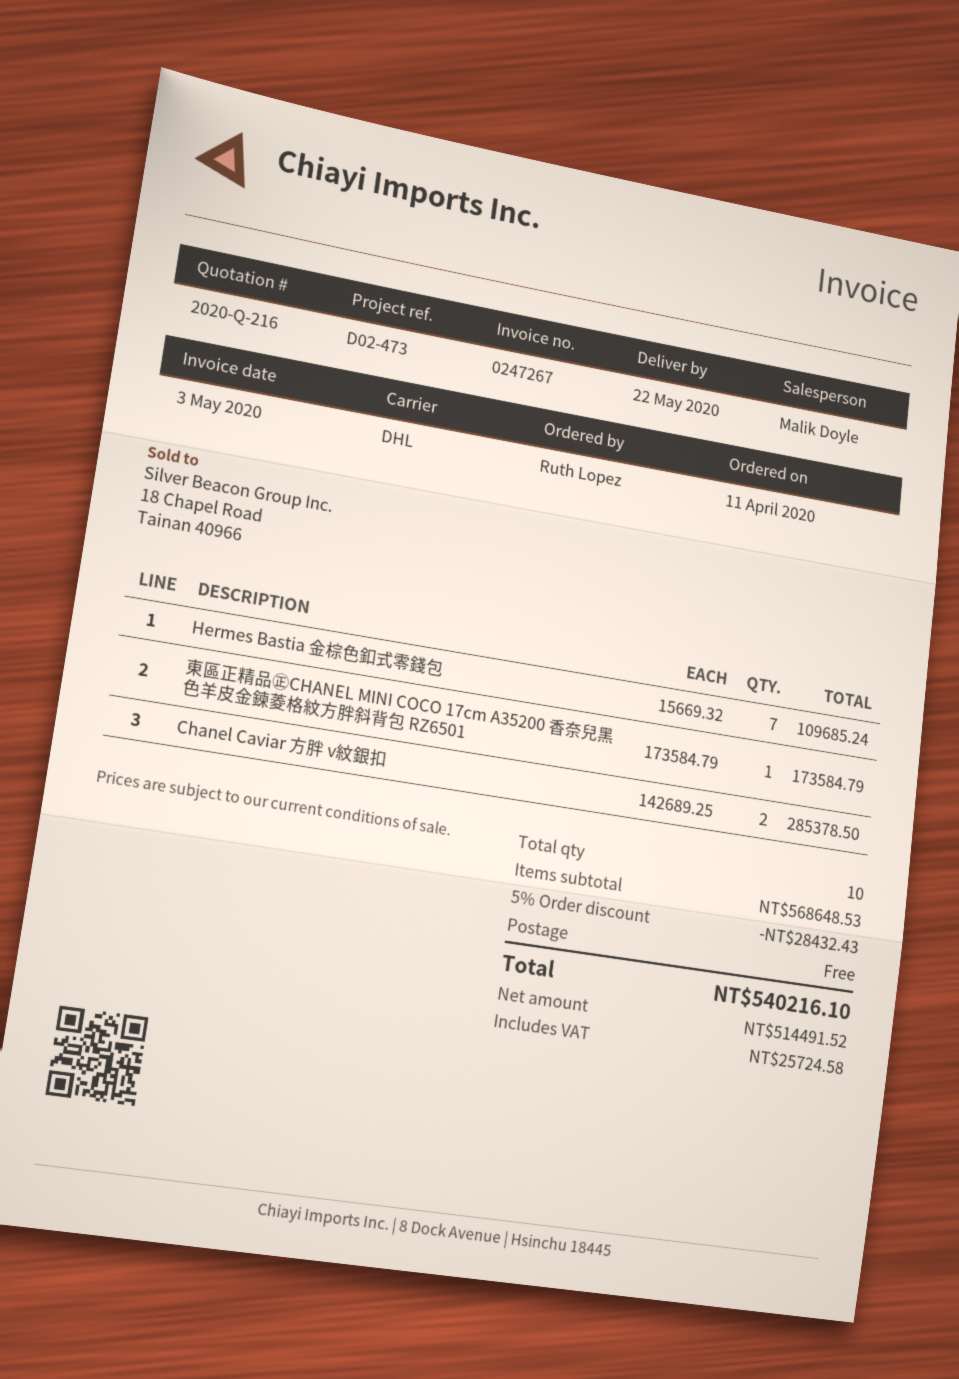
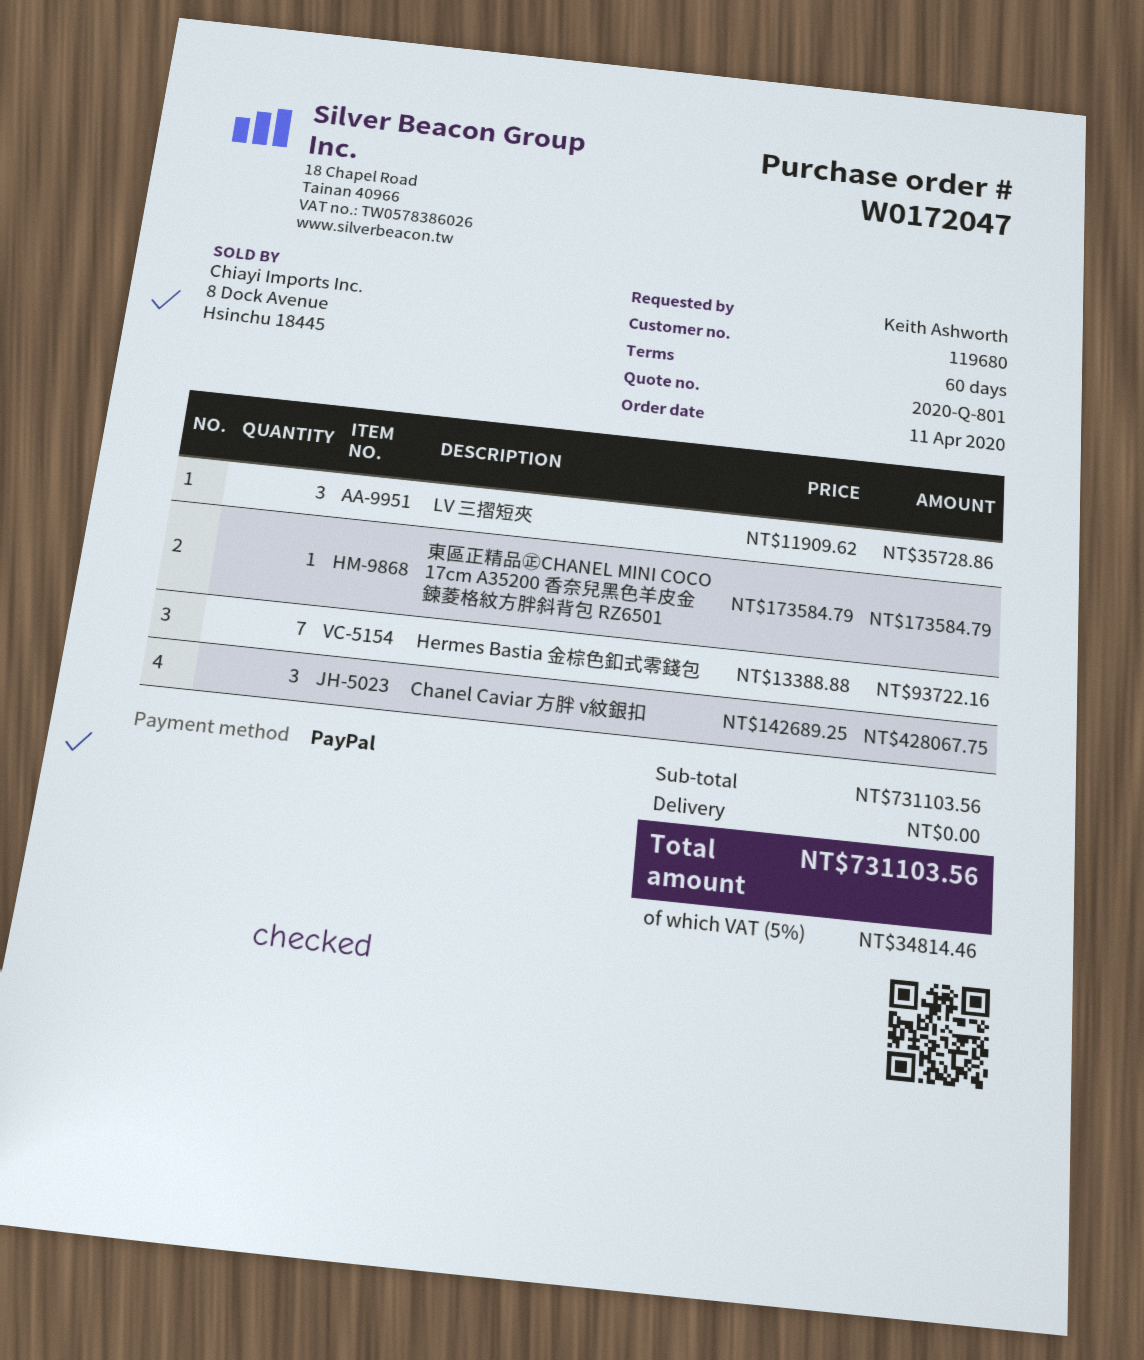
quote number: 2020-Q-216 -> 2020-Q-801
ordered by: Ruth Lopez -> Keith Ashworth
Hermes Bastia 金棕色釦式零錢包: 7 x 15669.32 = 109685.24 -> 7 x 13388.88 = 93722.16
Chanel Caviar 方胖 v紋銀扣: 2 x 142689.25 = 285378.50 -> 3 x 142689.25 = 428067.75
LV 三摺短夾: none -> 3 x 11909.62 = 35728.86
subtotal: 568648.53 -> 731103.56
discount: 5% = 28432.43 -> none
tax: 25724.58 -> 34814.46
total: 540216.10 -> 731103.56

